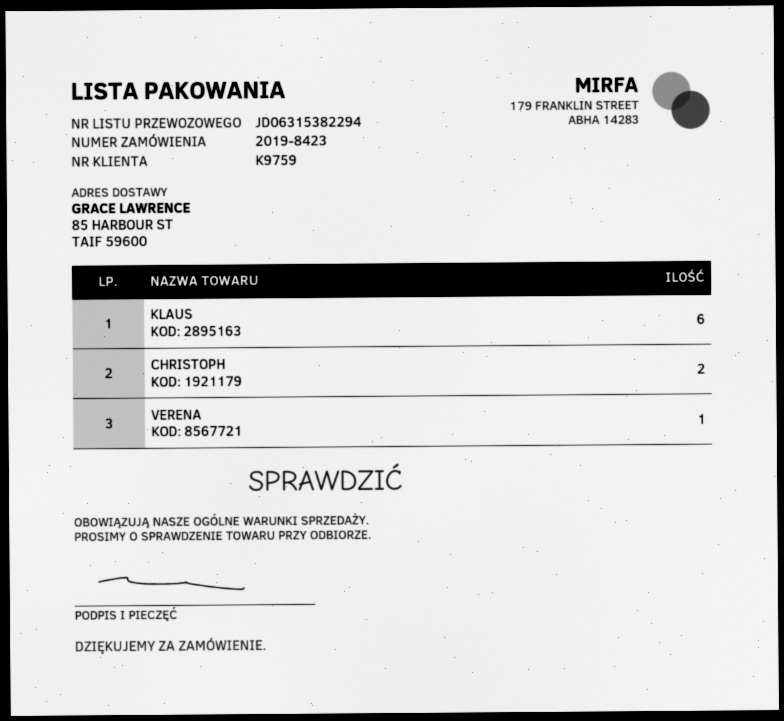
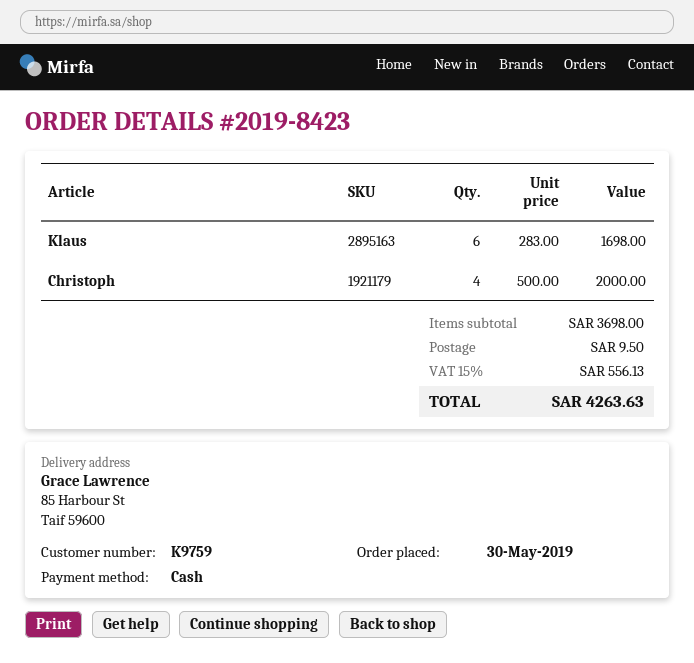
CHRISTOPH: 2 -> 4
VERENA: 1 -> none

